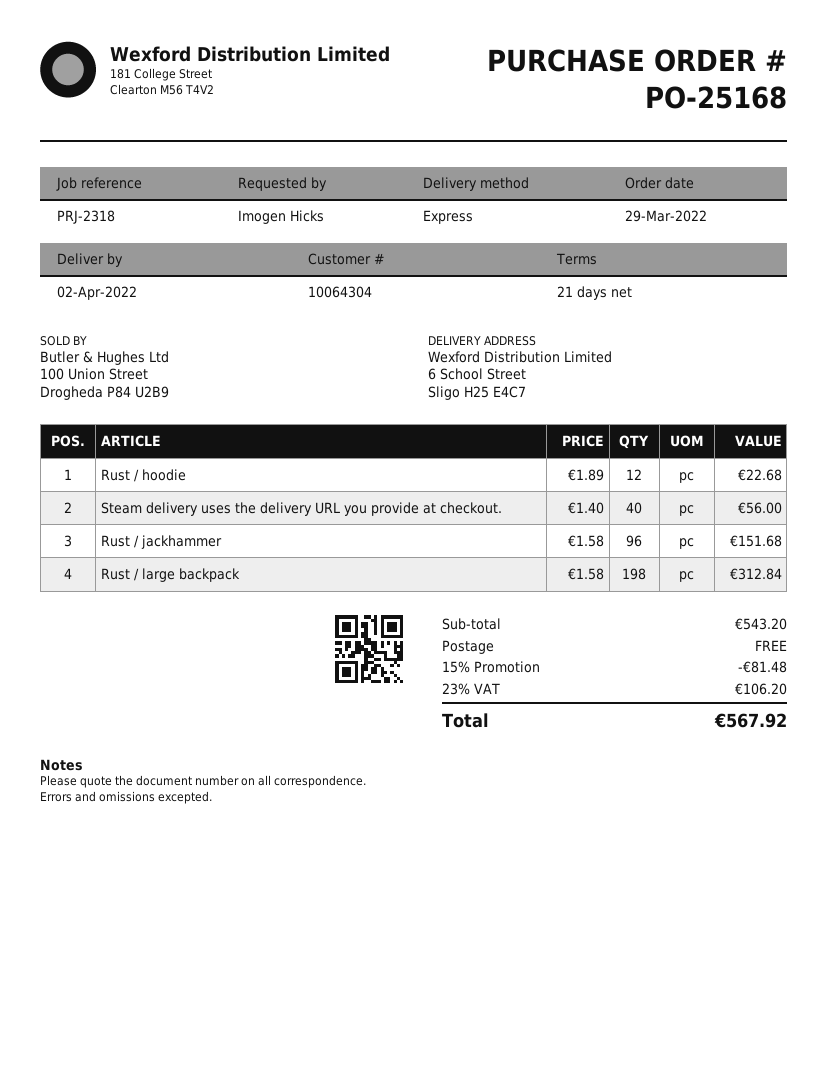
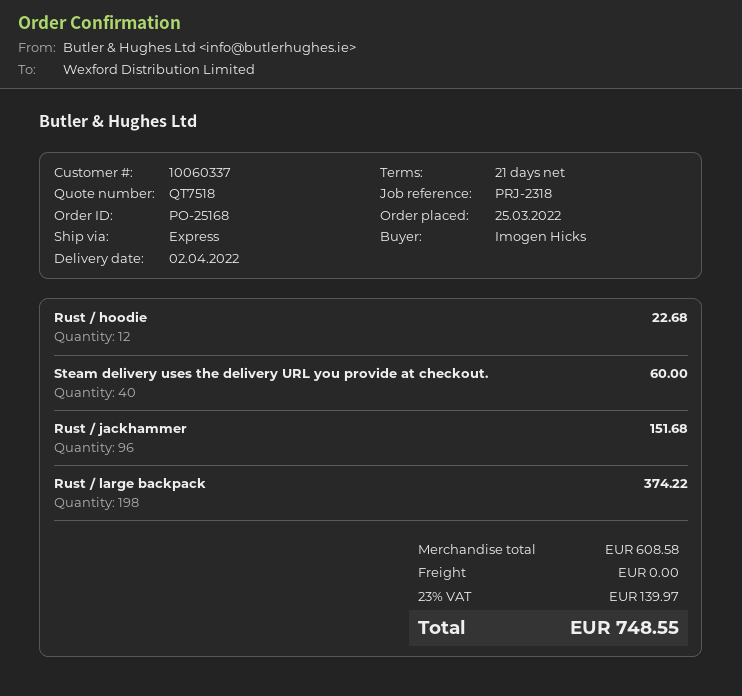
order date: 2022-03-29 -> 2022-03-25
customer number: 10064304 -> 10060337
Steam delivery uses the delivery URL you provide at checkout.: 40 for 56.00 -> 40 for 60.00
Rust / large backpack: 198 for 312.84 -> 198 for 374.22
subtotal: 543.20 -> 608.58
discount: 15% = 81.48 -> none
tax: 23% = 106.20 -> 23% = 139.97
total: 567.92 -> 748.55

